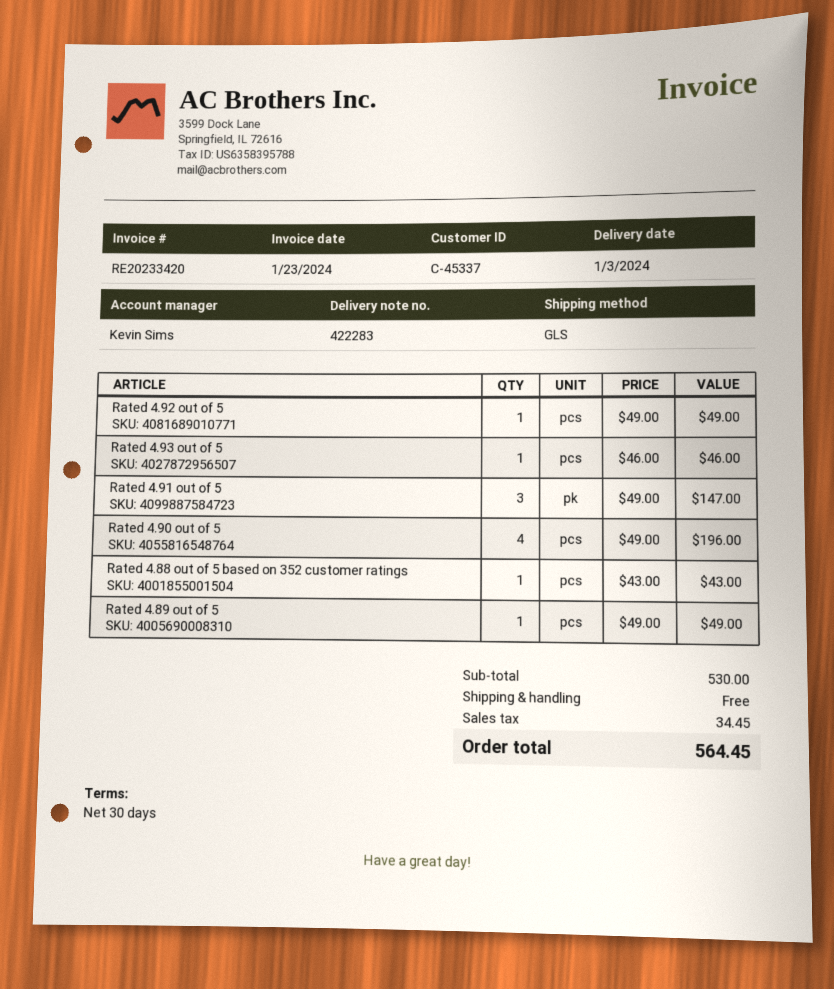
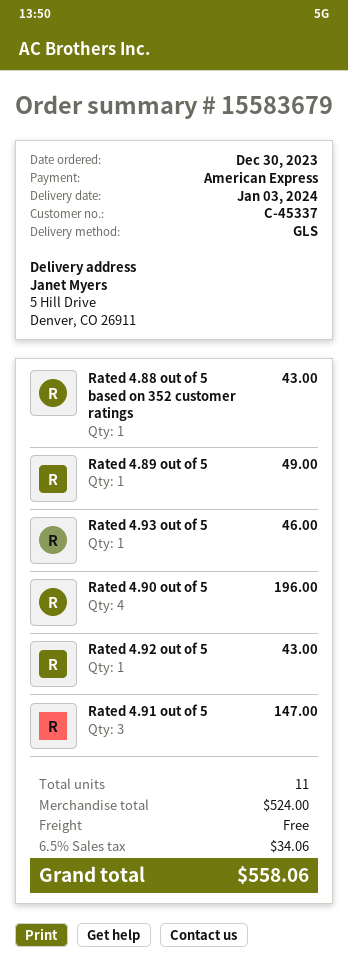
Rated 4.92 out of 5: 1 for 49.00 -> 1 for 43.00
subtotal: 530.00 -> 524.00
tax: 34.45 -> 34.06
total: 564.45 -> 558.06

